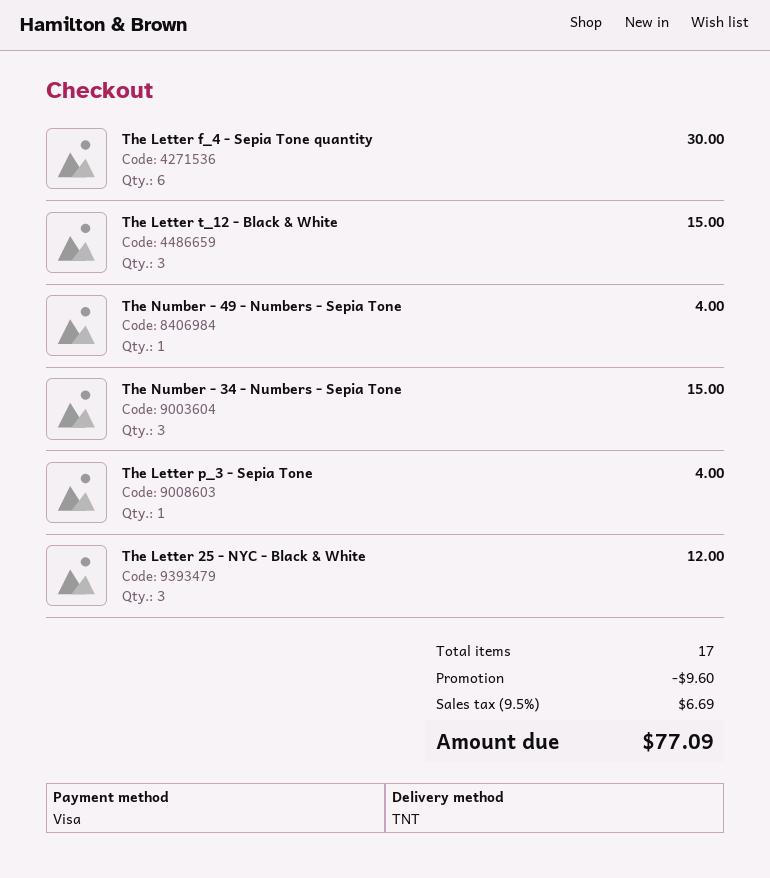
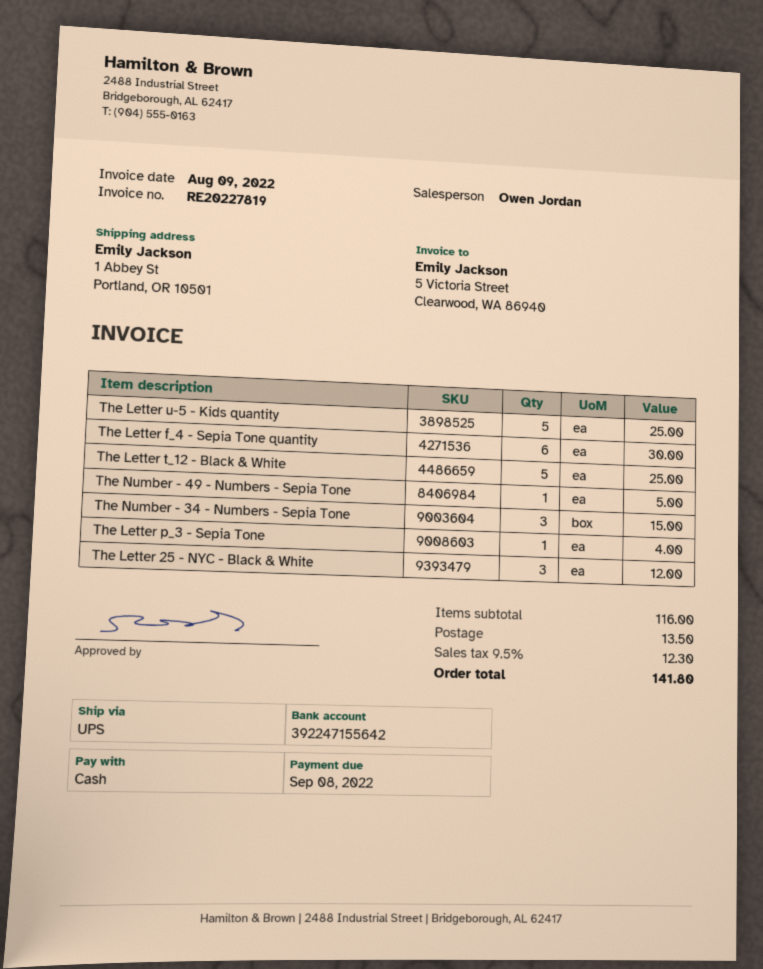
payment method: Visa -> cash
shipping method: TNT -> UPS
The Letter t_12 - Black & White: 3 for 15.00 -> 5 for 25.00
The Number - 49 - Numbers - Sepia Tone: 1 for 4.00 -> 1 for 5.00
The Letter u-5 - Kids quantity: none -> 5 for 25.00
discount: 9.60 -> none
shipping: none -> 13.50
tax: 9.5% = 6.69 -> 9.5% = 12.30
total: 77.09 -> 141.80

